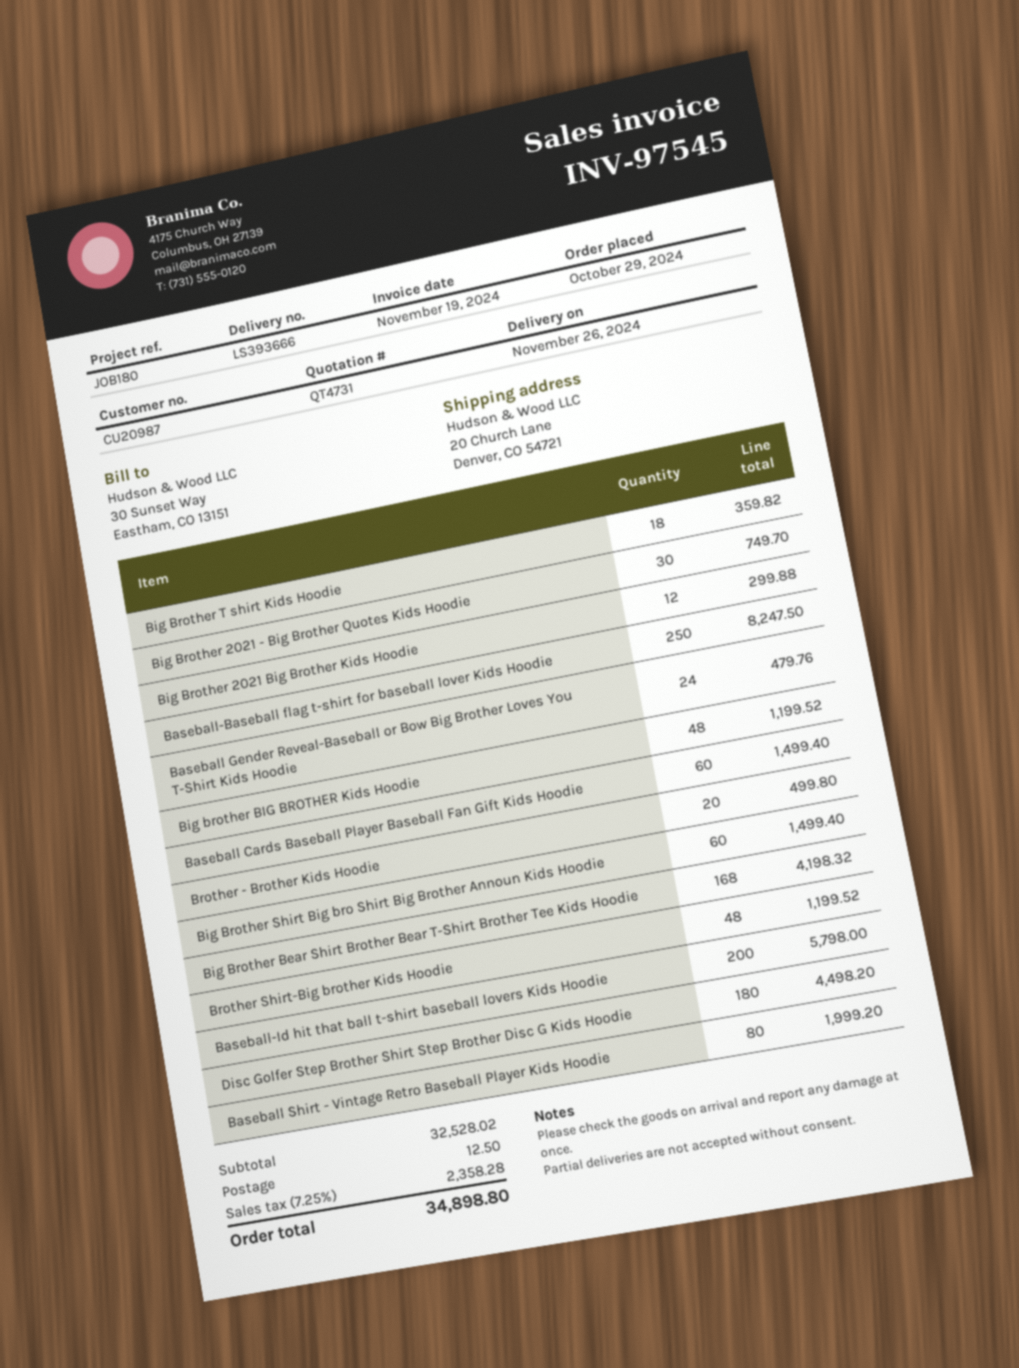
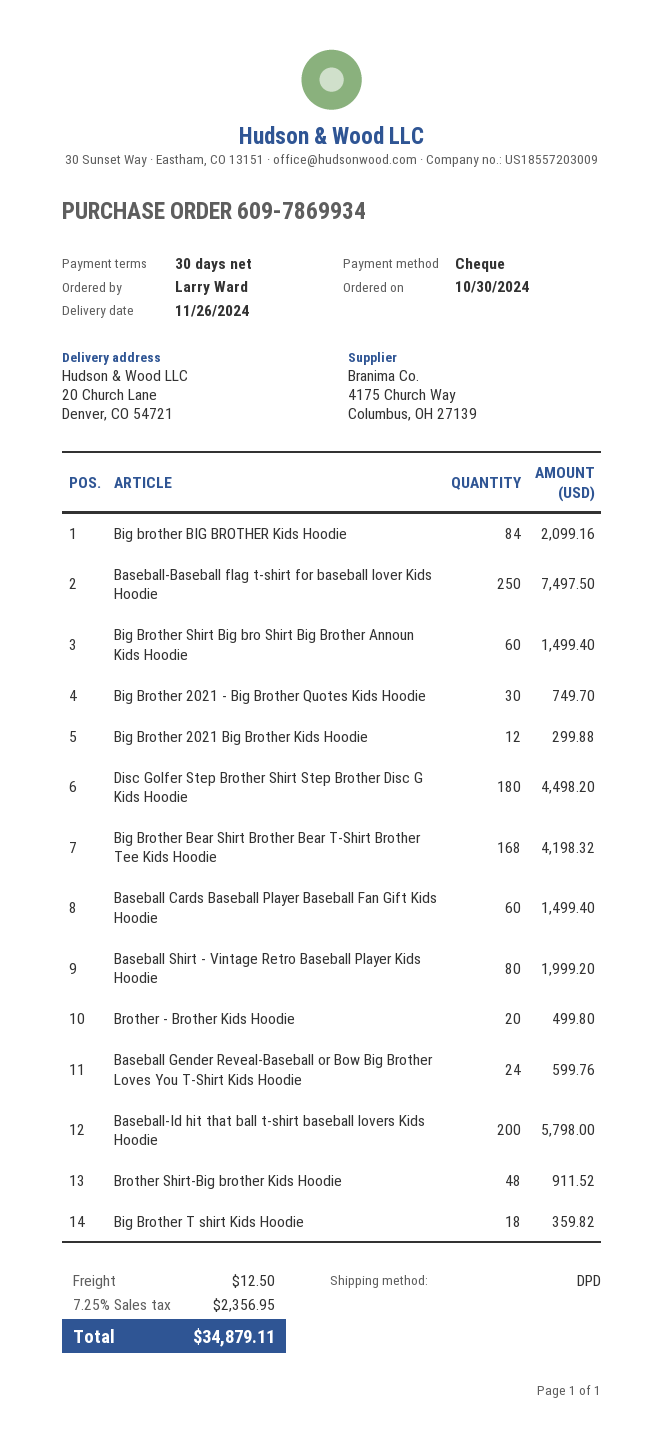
order date: 2024-10-29 -> 2024-10-30
Baseball-Baseball flag t-shirt for baseball lover Kids Hoodie: 250 for 8247.50 -> 250 for 7497.50
Baseball Gender Reveal-Baseball or Bow Big Brother Loves You T-Shirt Kids Hoodie: 24 for 479.76 -> 24 for 599.76
Big brother BIG BROTHER Kids Hoodie: 48 for 1199.52 -> 84 for 2099.16
Brother Shirt-Big brother Kids Hoodie: 48 for 1199.52 -> 48 for 911.52
tax: 7.25% = 2358.28 -> 7.25% = 2356.95
total: 34898.80 -> 34879.11

